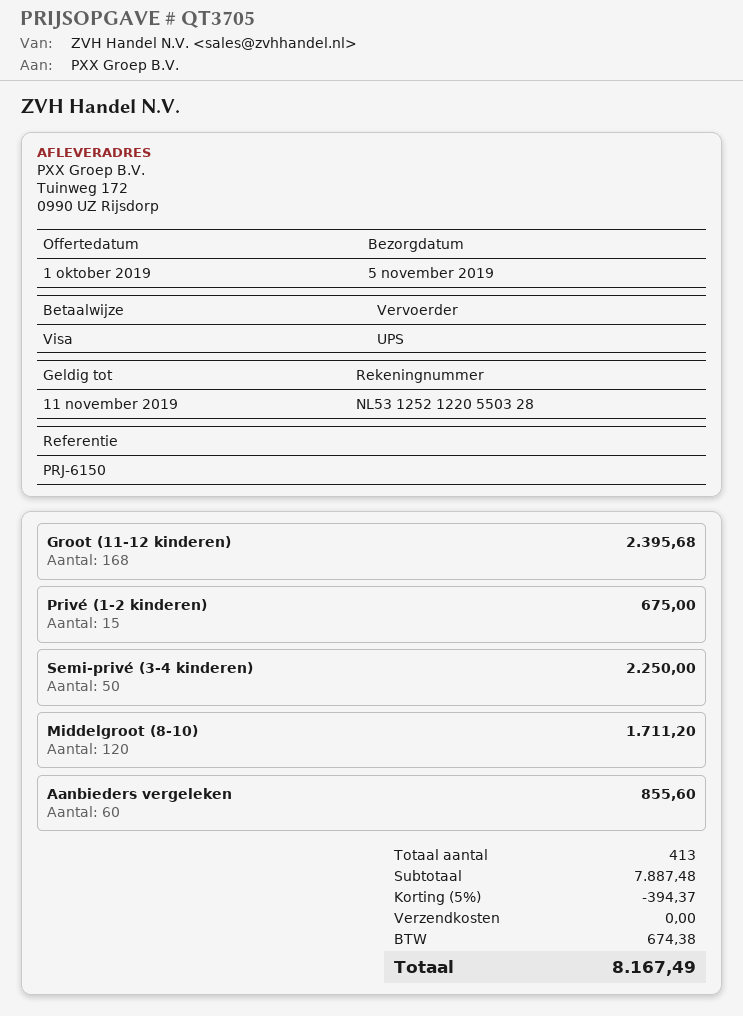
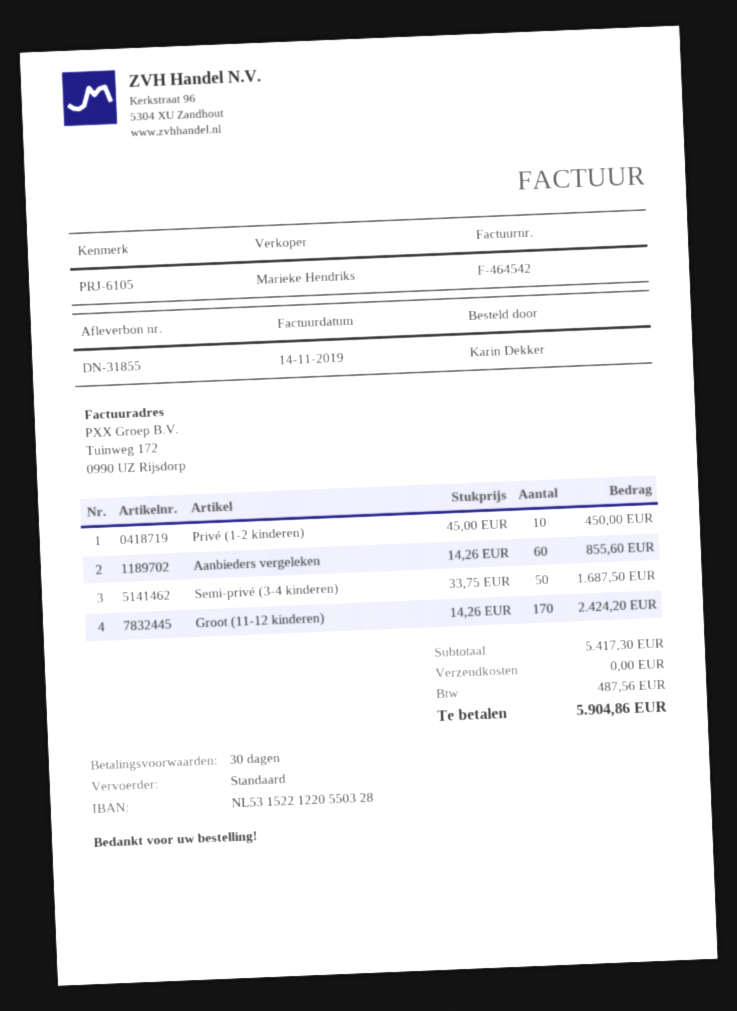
reference: PRJ-6150 -> PRJ-6105
bank account: NL5312521220550328 -> NL5315221220550328
shipping method: UPS -> standard
Groot (11-12 kinderen): 168 for 2395.68 -> 170 for 2424.20
Privé (1-2 kinderen): 15 for 675.00 -> 10 for 450.00
Semi-privé (3-4 kinderen): 50 for 2250.00 -> 50 for 1687.50
Middelgroot (8-10): 120 for 1711.20 -> none
subtotal: 7887.48 -> 5417.30
discount: 5% = 394.37 -> none
tax: 674.38 -> 487.56
total: 8167.49 -> 5904.86

